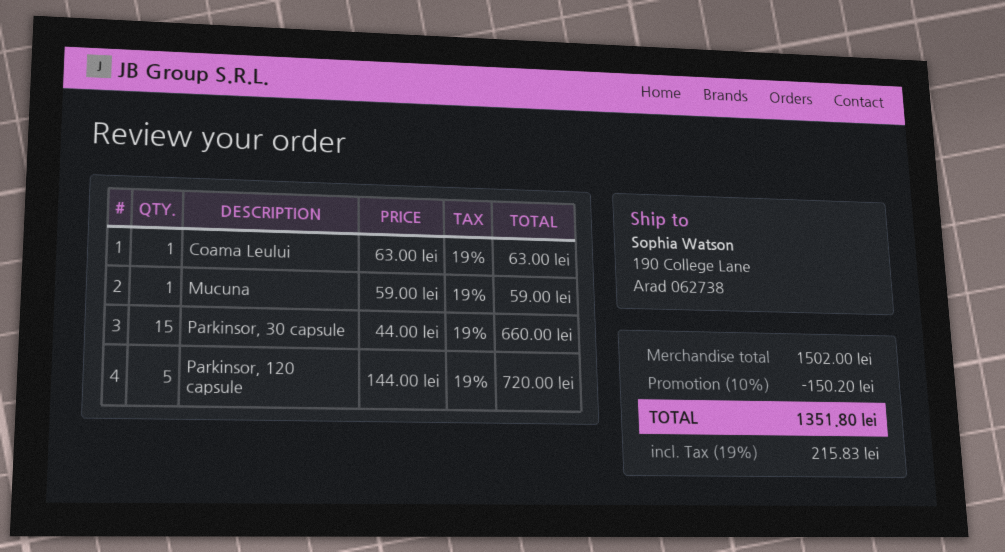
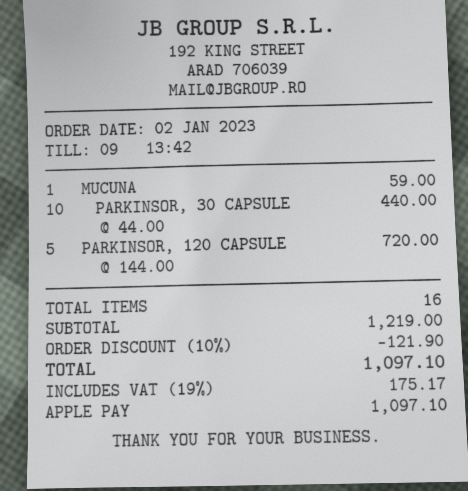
Coama Leului: 1 x 63.00 = 63.00 -> none
Parkinsor, 30 capsule: 15 x 44.00 = 660.00 -> 10 x 44.00 = 440.00
subtotal: 1502.00 -> 1219.00
discount: 10% = 150.20 -> 10% = 121.90
tax: 19% = 215.83 -> 19% = 175.17
total: 1351.80 -> 1097.10

